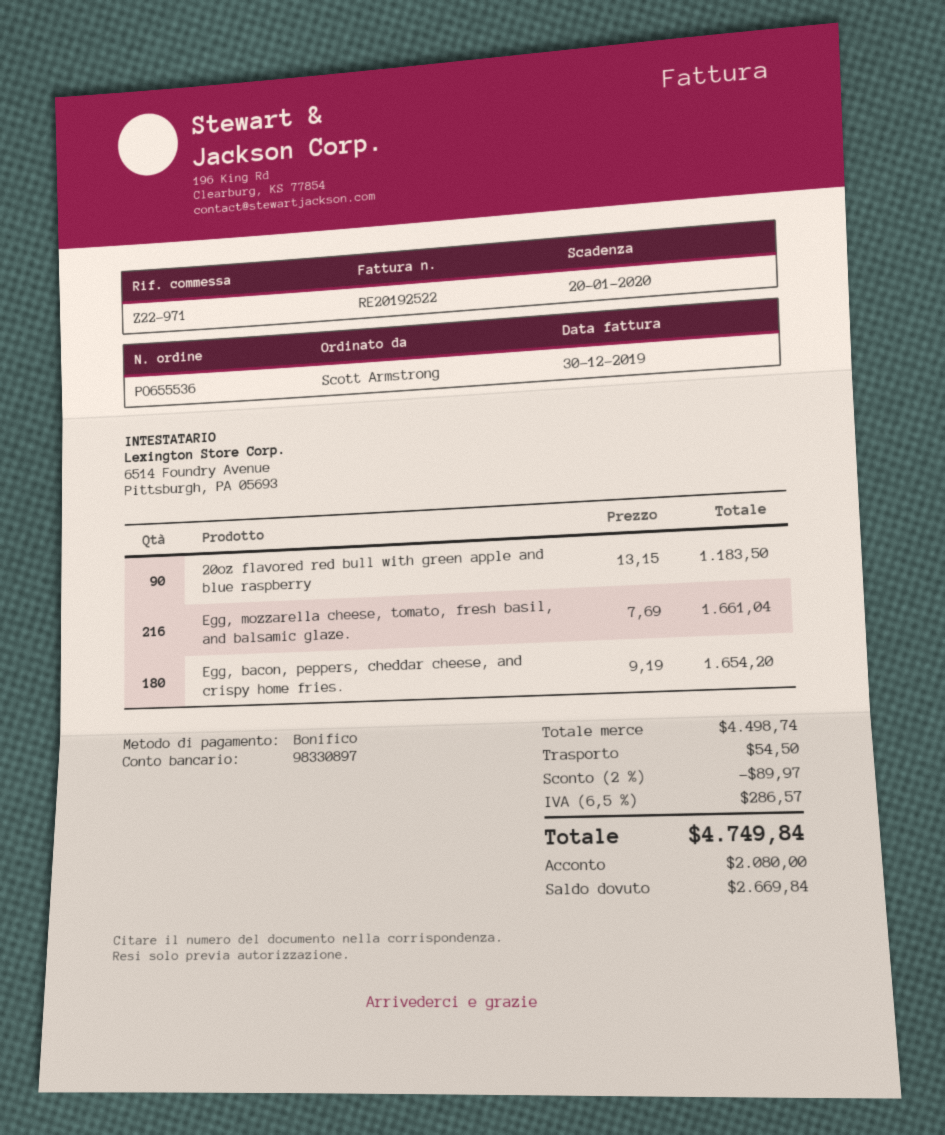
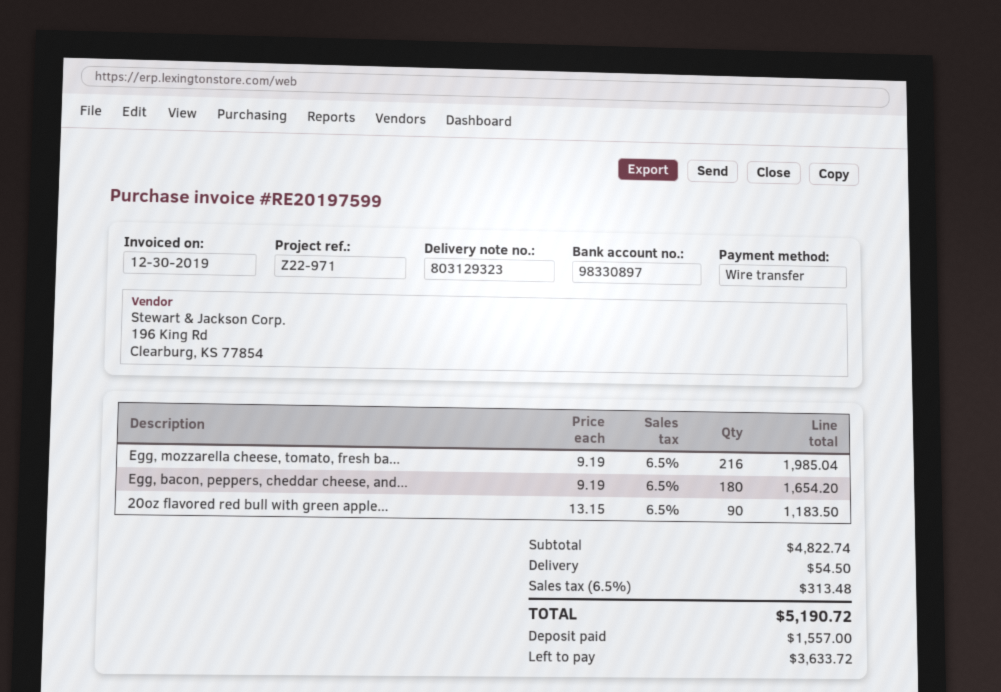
invoice number: RE20192522 -> RE20197599
Egg, mozzarella cheese, tomato, fresh basil, and balsamic glaze.: 216 x 7.69 = 1661.04 -> 216 x 9.19 = 1985.04
subtotal: 4498.74 -> 4822.74
discount: 2% = 89.97 -> none
tax: 6.5% = 286.57 -> 6.5% = 313.48
total: 4749.84 -> 5190.72
deposit: 2080.00 -> 1557.00
balance: 2669.84 -> 3633.72

